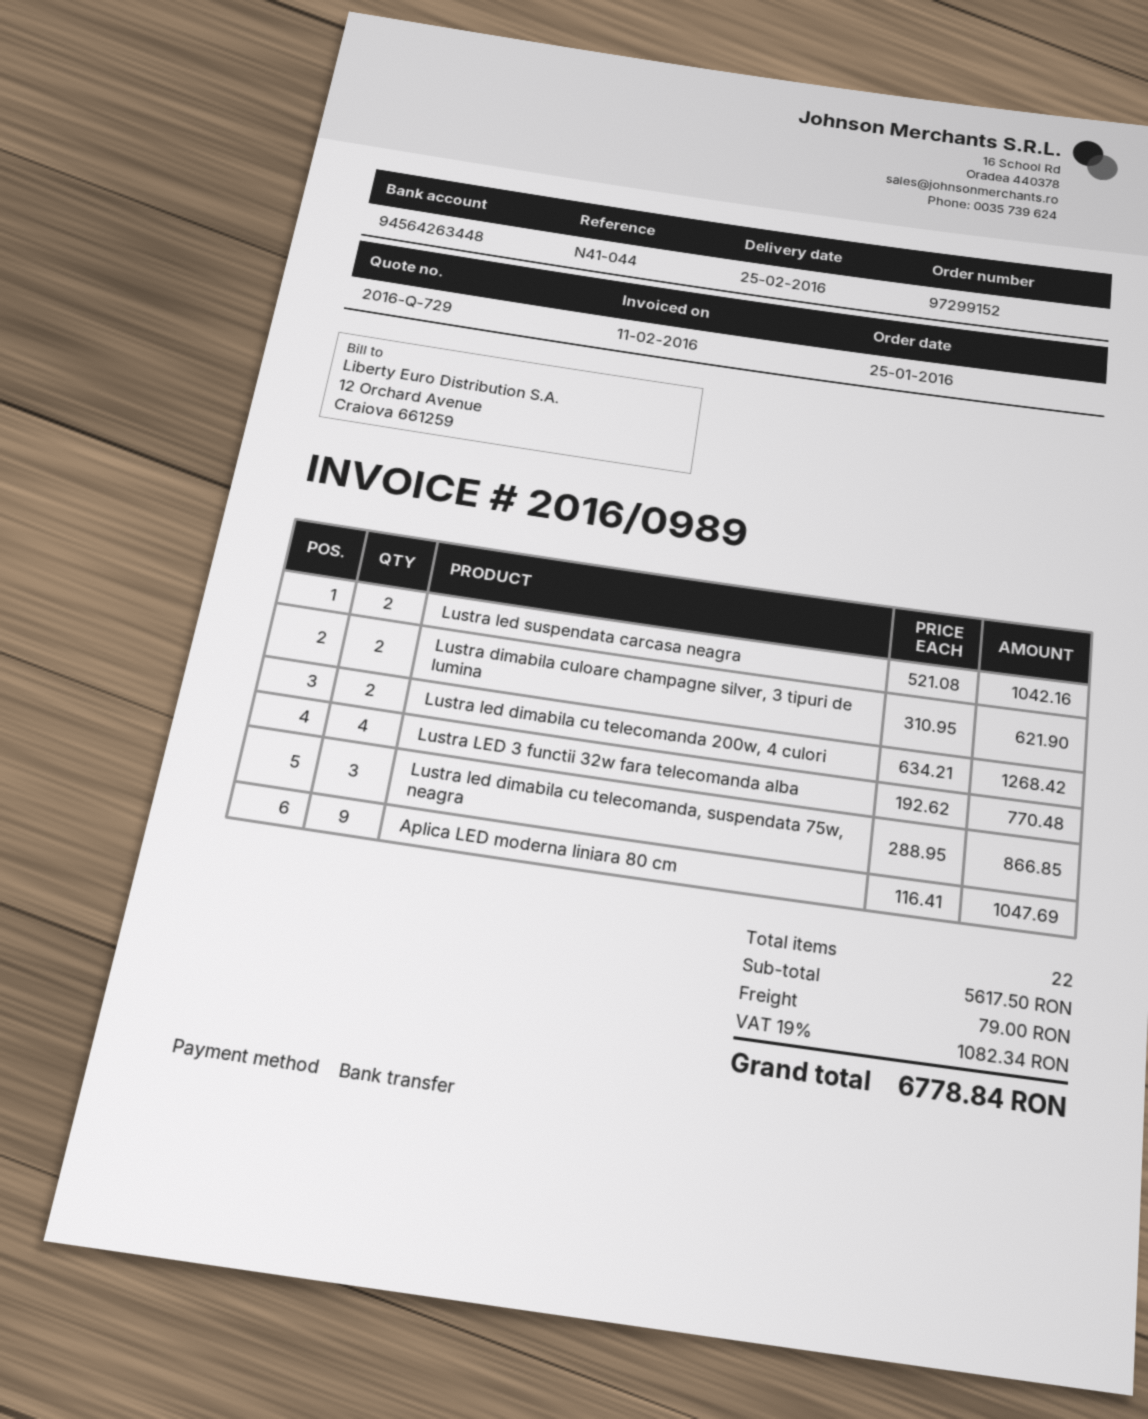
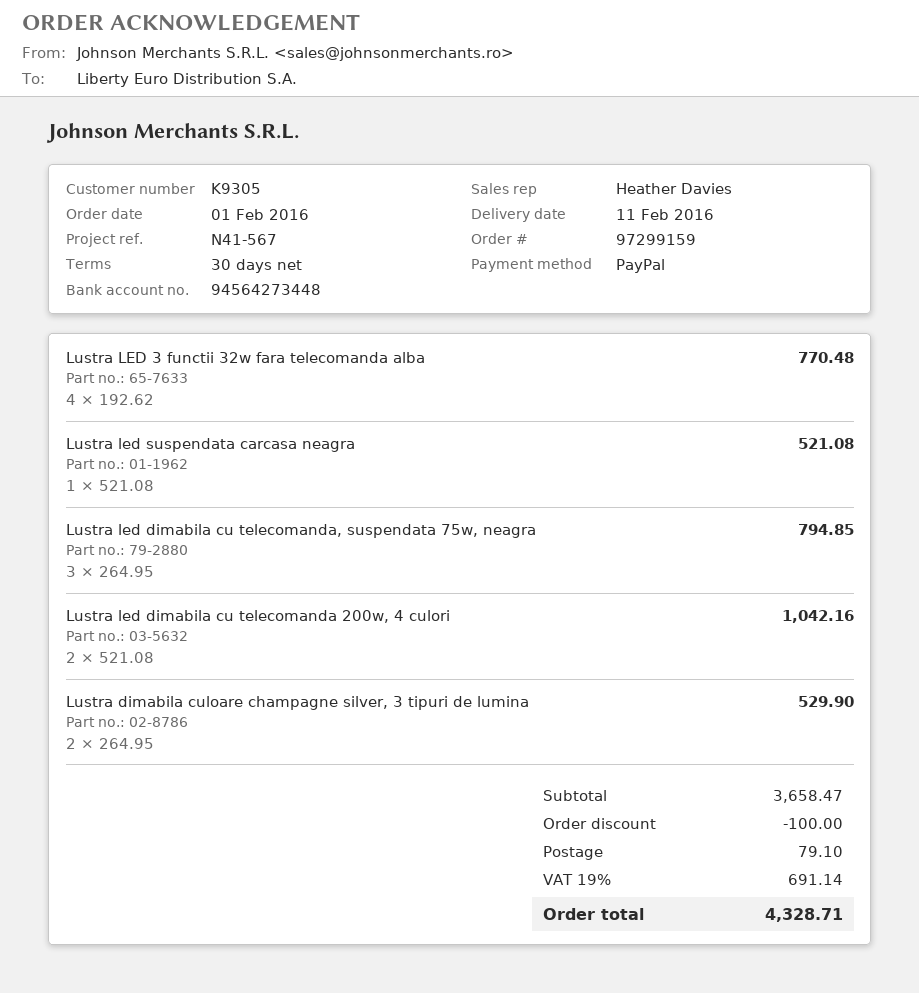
order number: 97299152 -> 97299159
order date: 2016-01-25 -> 2016-02-01
delivery date: 2016-02-25 -> 2016-02-11
reference: N41-044 -> N41-567
payment method: bank transfer -> PayPal
bank account: 94564263448 -> 94564273448
Lustra led suspendata carcasa neagra: 2 x 521.08 = 1042.16 -> 1 x 521.08 = 521.08
Lustra dimabila culoare champagne silver, 3 tipuri de lumina: 2 x 310.95 = 621.90 -> 2 x 264.95 = 529.90
Lustra led dimabila cu telecomanda 200w, 4 culori: 2 x 634.21 = 1268.42 -> 2 x 521.08 = 1042.16
Lustra led dimabila cu telecomanda, suspendata 75w, neagra: 3 x 288.95 = 866.85 -> 3 x 264.95 = 794.85
Aplica LED moderna liniara 80 cm: 9 x 116.41 = 1047.69 -> none
subtotal: 5617.50 -> 3658.47
discount: none -> 100.00
shipping: 79.00 -> 79.10
tax: 19% = 1082.34 -> 19% = 691.14
total: 6778.84 -> 4328.71

